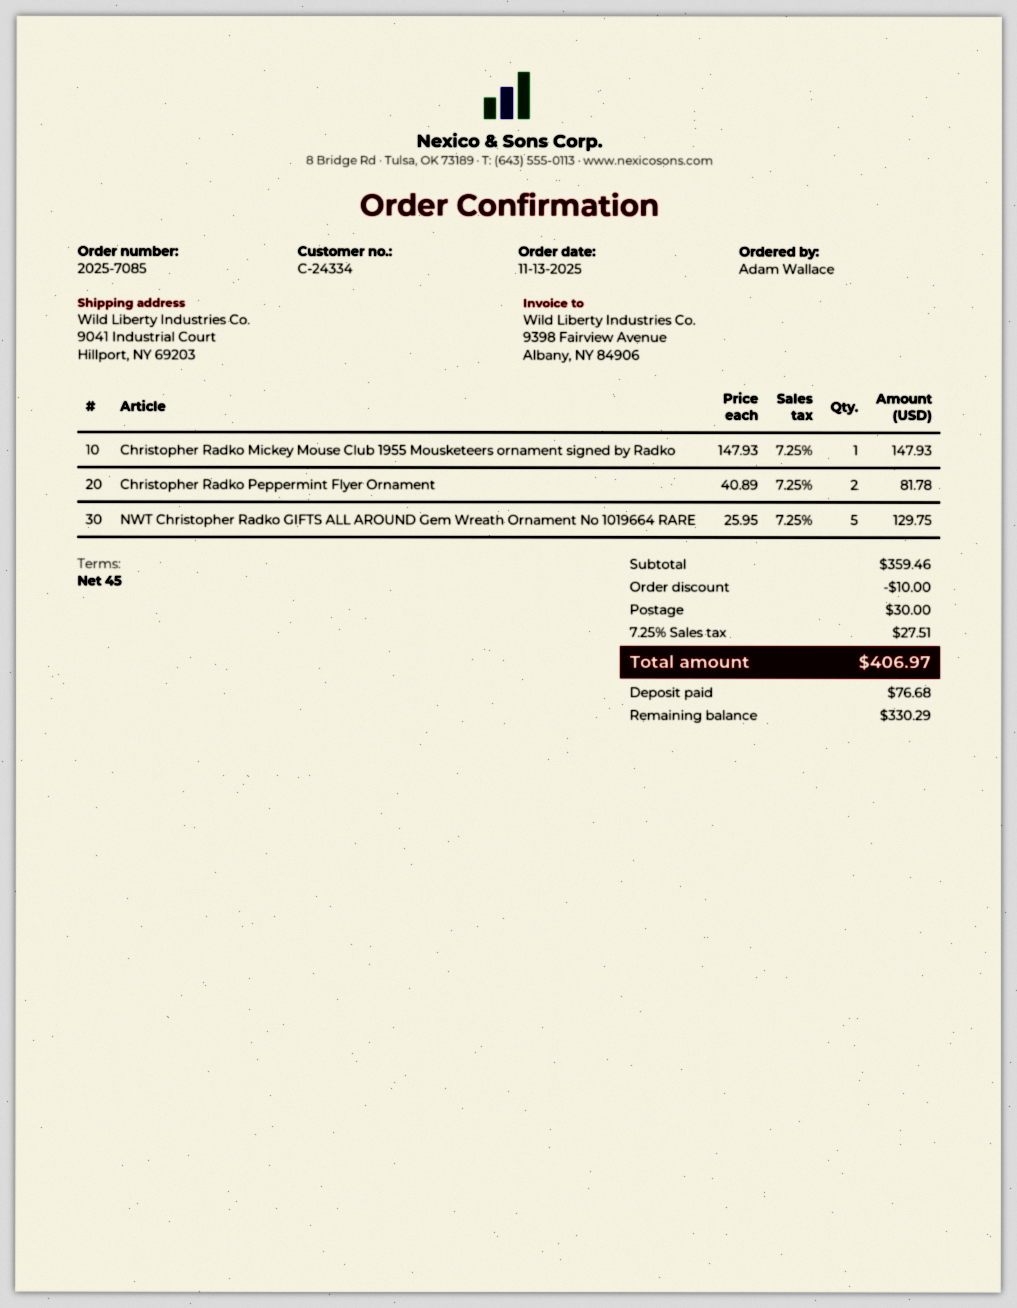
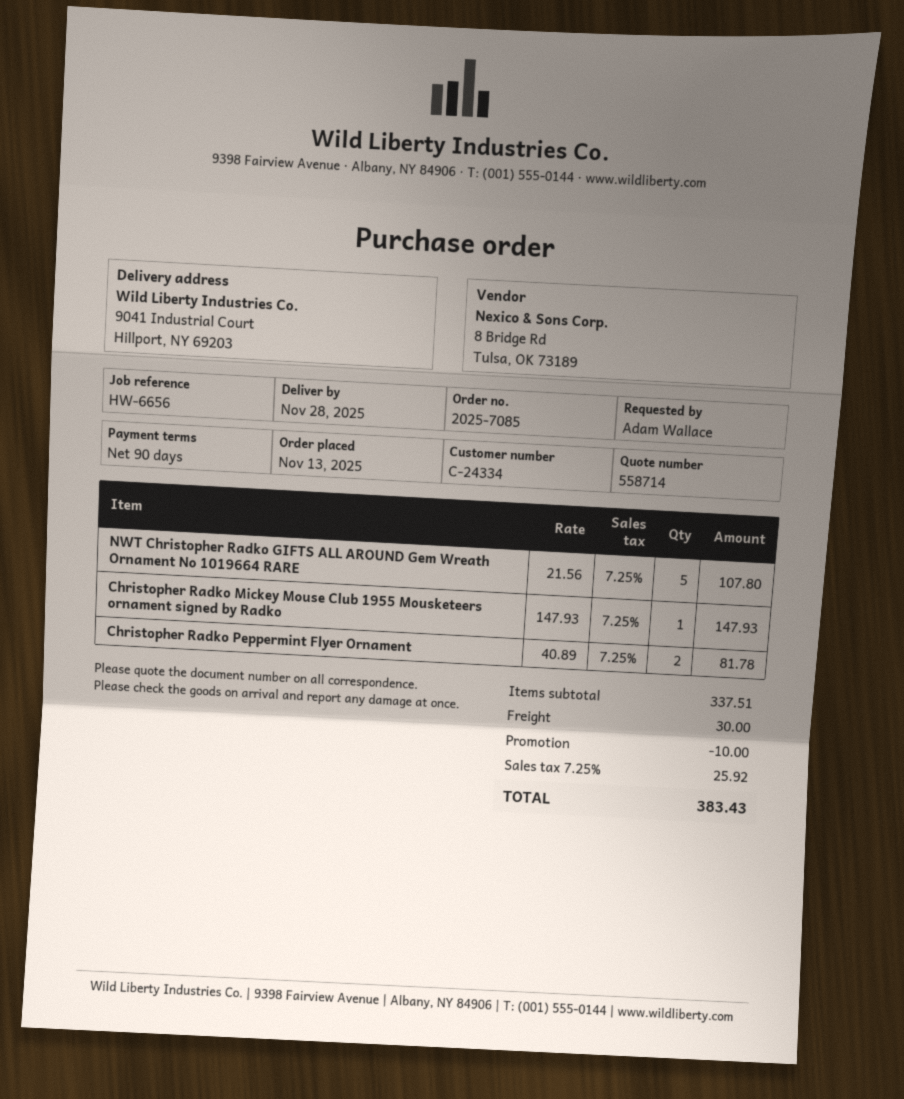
payment terms: 45 days -> 90 days
NWT Christopher Radko GIFTS ALL AROUND Gem Wreath Ornament No 1019664 RARE: 5 x 25.95 = 129.75 -> 5 x 21.56 = 107.80
subtotal: 359.46 -> 337.51
tax: 7.25% = 27.51 -> 7.25% = 25.92
total: 406.97 -> 383.43

